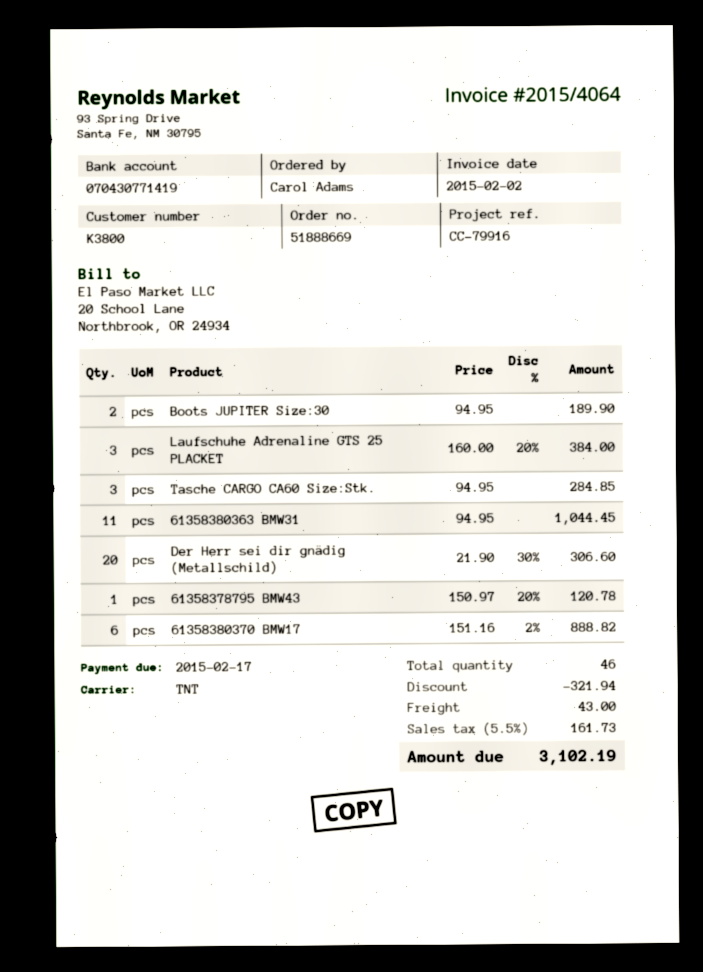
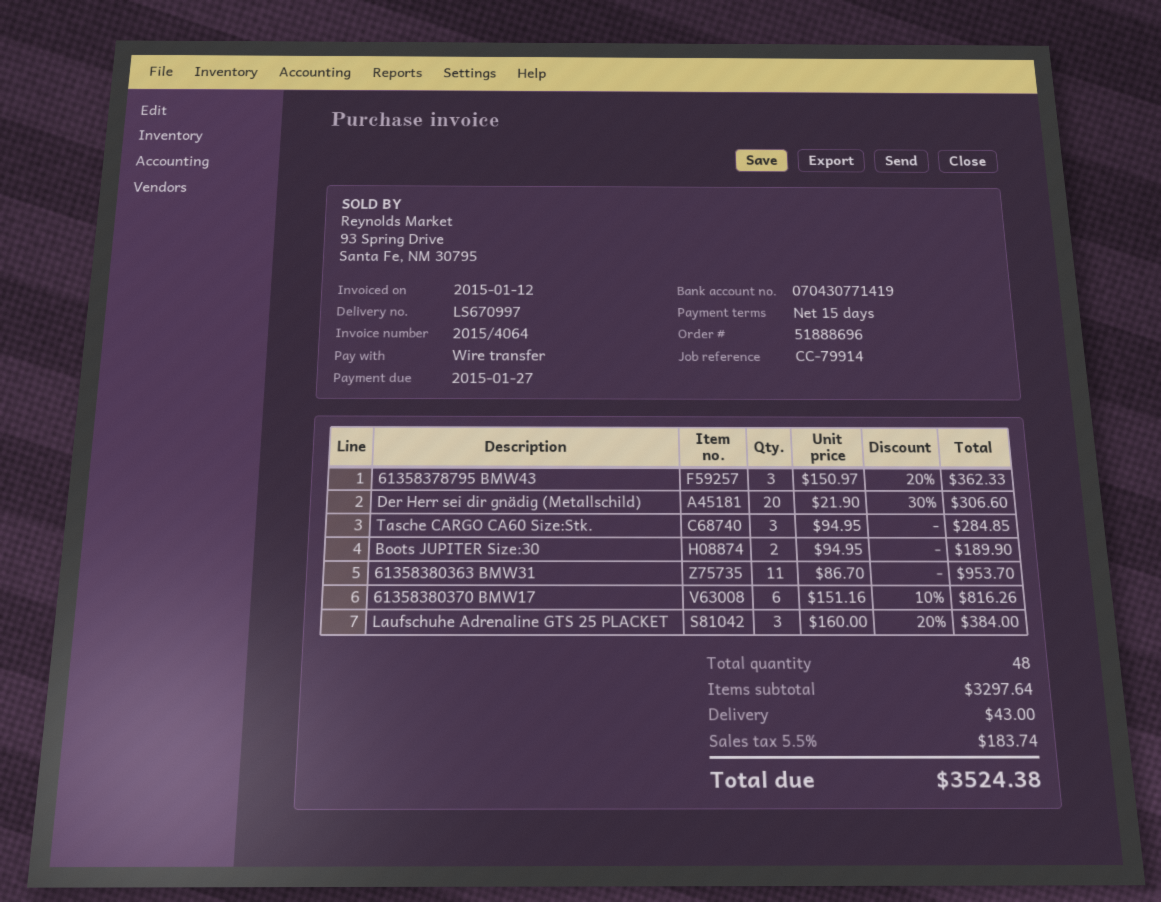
order number: 51888669 -> 51888696
invoice date: 2015-02-02 -> 2015-01-12
due date: 2015-02-17 -> 2015-01-27
reference: CC-79916 -> CC-79914
61358380363 BMW31: 11 x 94.95 = 1044.45 -> 11 x 86.70 = 953.70
61358378795 BMW43: 1 x 150.97 - 20% = 120.78 -> 3 x 150.97 - 20% = 362.33
61358380370 BMW17: 6 x 151.16 - 2% = 888.82 -> 6 x 151.16 - 10% = 816.26
total quantity: 46 -> 48
discount: 321.94 -> none
tax: 5.5% = 161.73 -> 5.5% = 183.74
total: 3102.19 -> 3524.38

